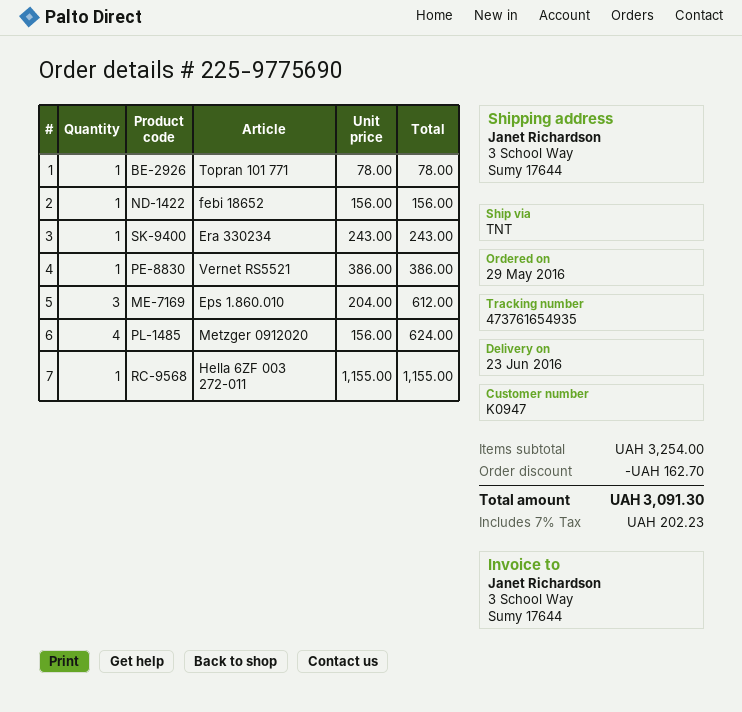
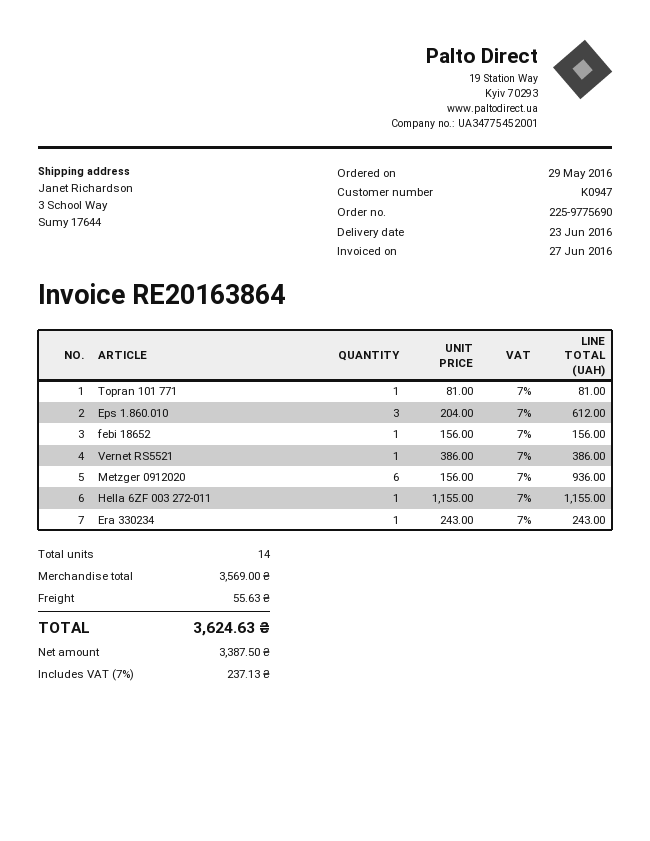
Topran 101 771: 1 x 78.00 = 78.00 -> 1 x 81.00 = 81.00
Metzger 0912020: 4 x 156.00 = 624.00 -> 6 x 156.00 = 936.00
subtotal: 3254.00 -> 3569.00
discount: 162.70 -> none
shipping: none -> 55.63
tax: 7% = 202.23 -> 7% = 237.13
total: 3091.30 -> 3624.63

